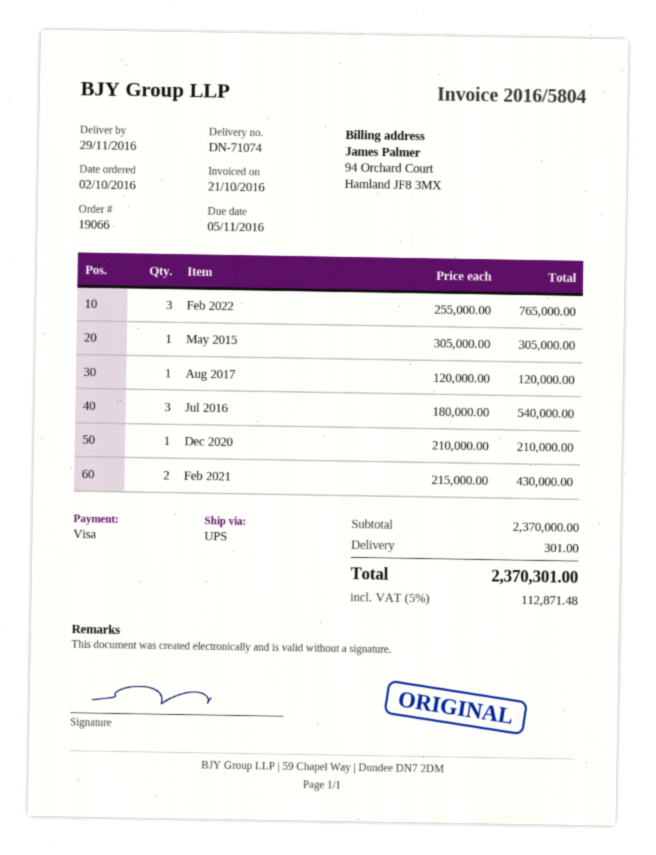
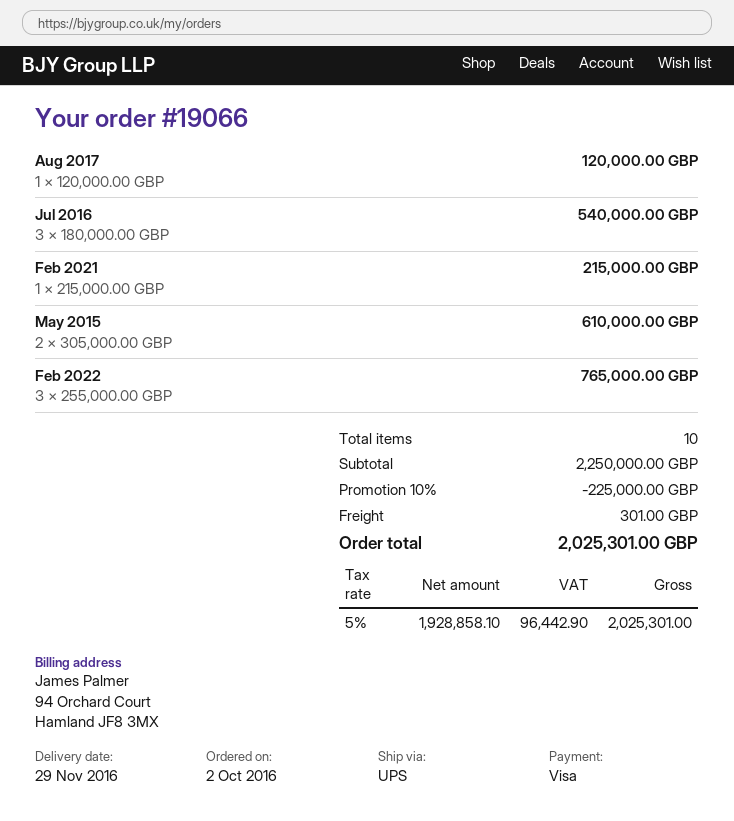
May 2015: 1 x 305000.00 = 305000.00 -> 2 x 305000.00 = 610000.00
Dec 2020: 1 x 210000.00 = 210000.00 -> none
Feb 2021: 2 x 215000.00 = 430000.00 -> 1 x 215000.00 = 215000.00
subtotal: 2370000.00 -> 2250000.00
discount: none -> 10% = 225000.00
tax: 5% = 112871.48 -> 5% = 96442.90
total: 2370301.00 -> 2025301.00

